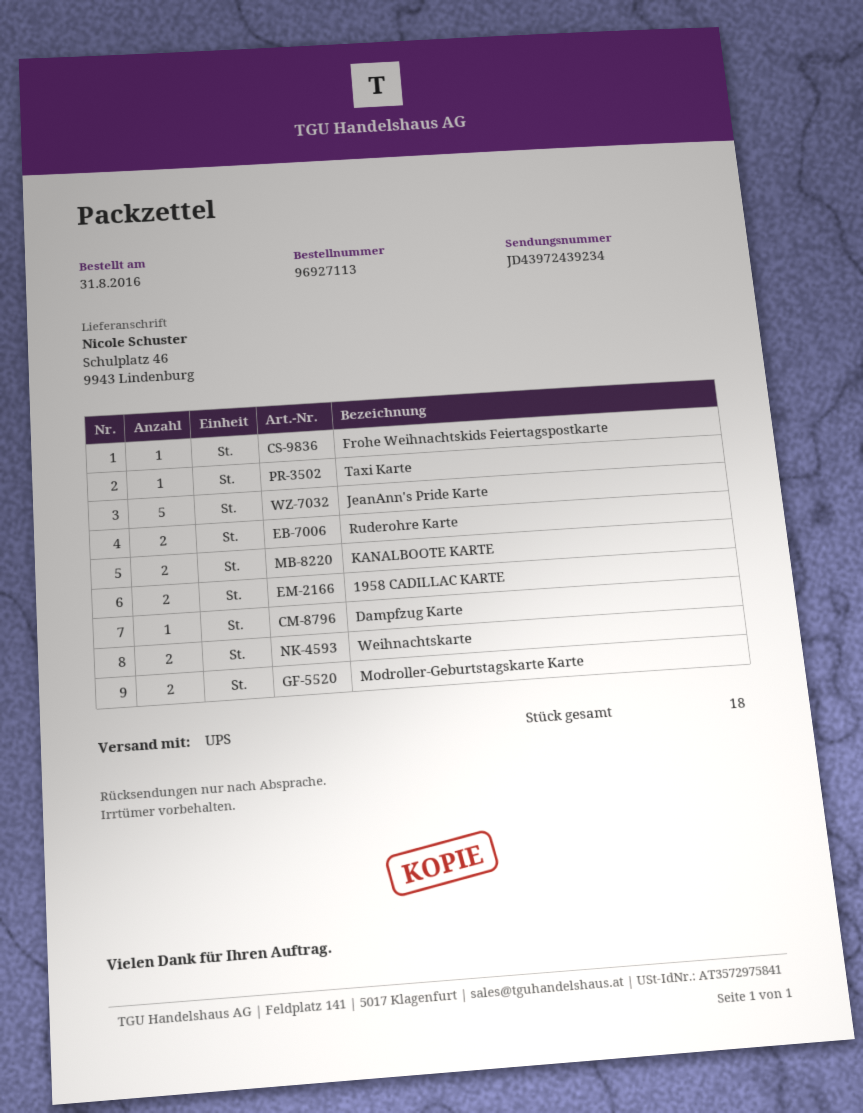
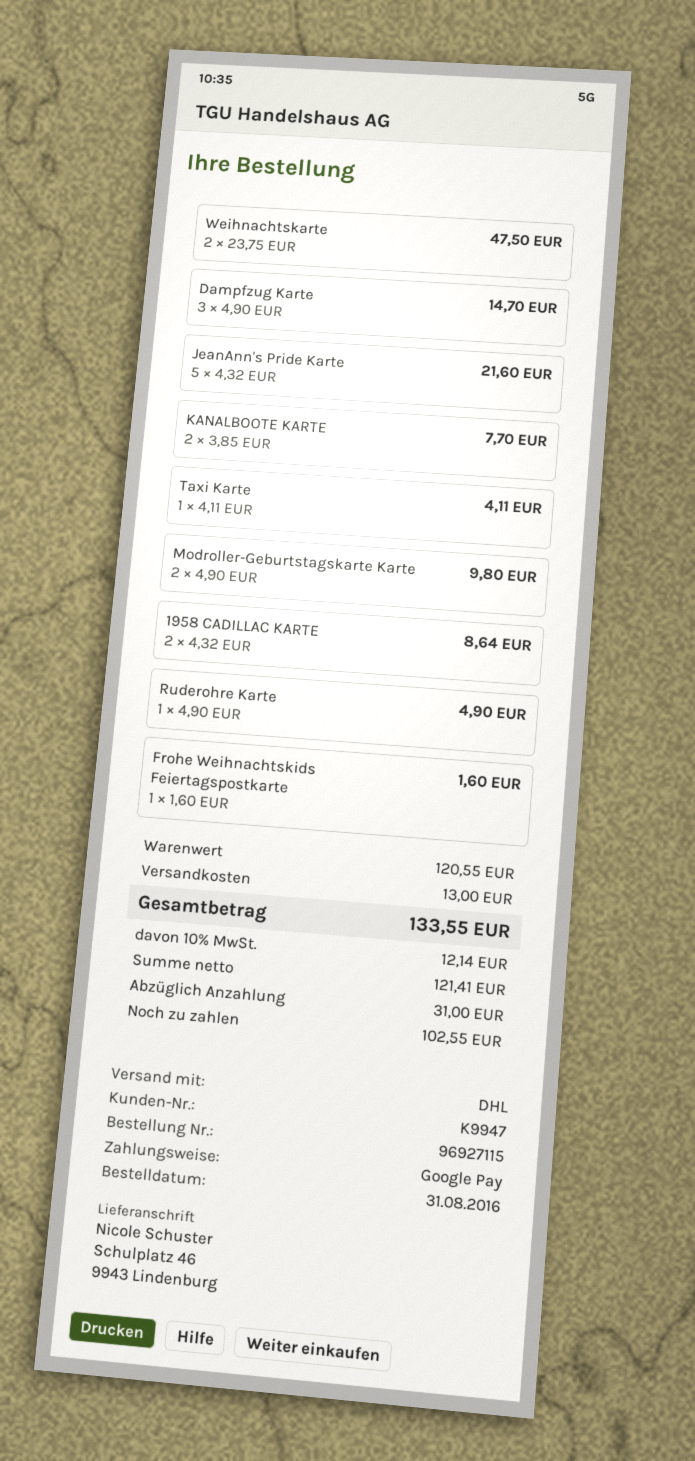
order number: 96927113 -> 96927115
shipping method: UPS -> DHL
Ruderohre Karte: 2 -> 1
Dampfzug Karte: 1 -> 3

